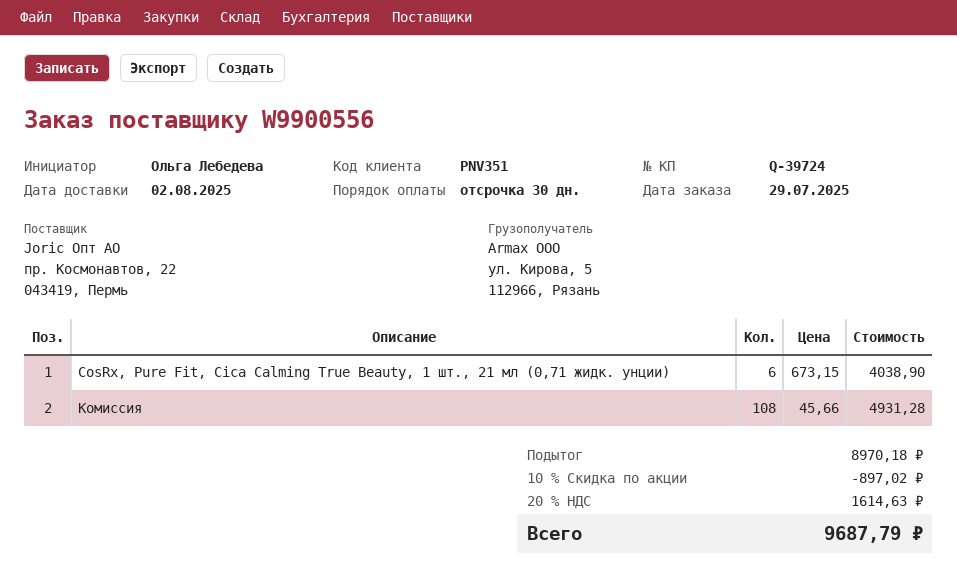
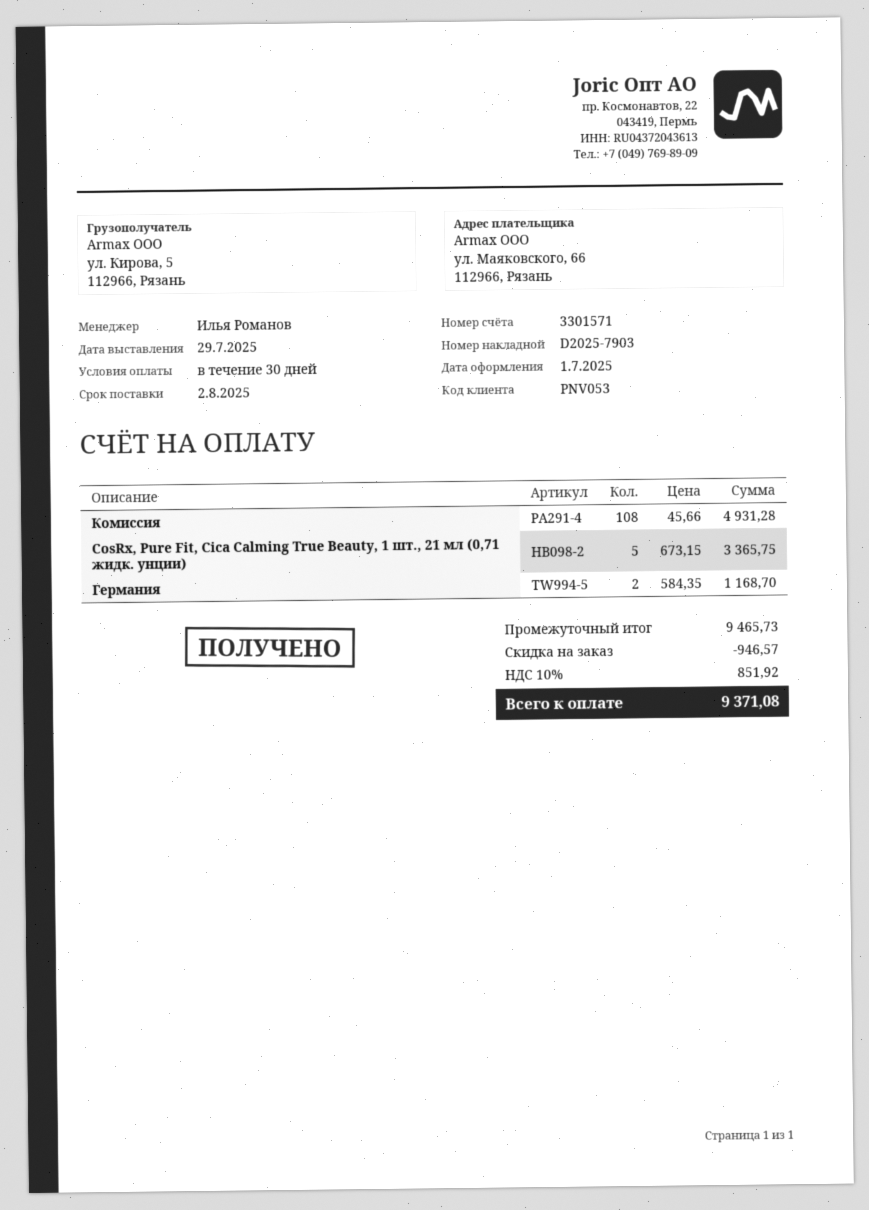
order date: 2025-07-29 -> 2025-07-01
customer number: PNV351 -> PNV053
CosRx, Pure Fit, Cica Calming True Beauty, 1 шт., 21 мл (0,71 жидк. унции): 6 x 673.15 = 4038.90 -> 5 x 673.15 = 3365.75
Германия: none -> 2 x 584.35 = 1168.70
subtotal: 8970.18 -> 9465.73
discount: 897.02 -> 946.57
tax: 20% = 1614.63 -> 10% = 851.92
total: 9687.79 -> 9371.08

